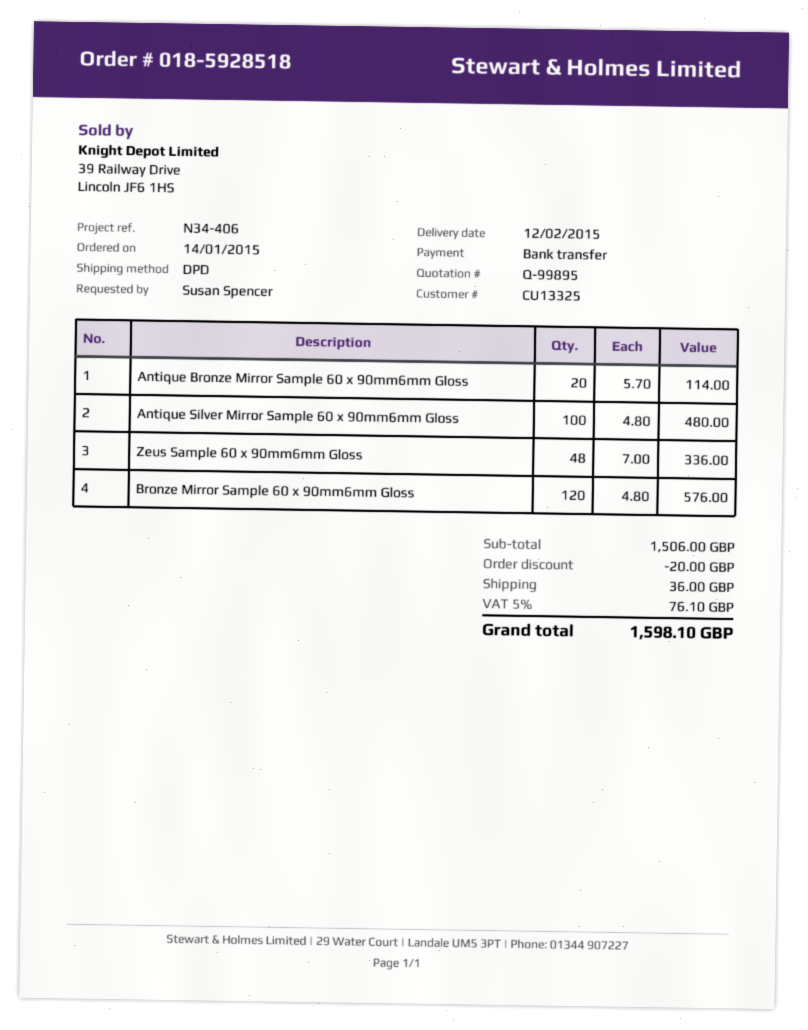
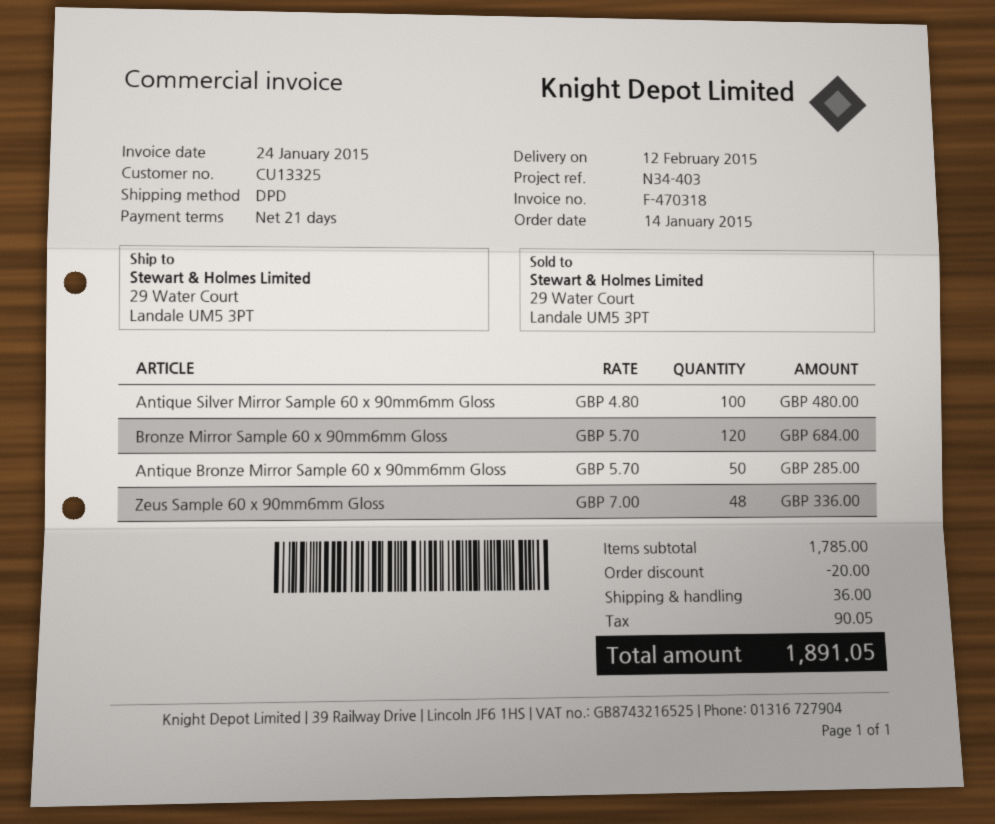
reference: N34-406 -> N34-403
Antique Bronze Mirror Sample 60 x 90mm6mm Gloss: 20 x 5.70 = 114.00 -> 50 x 5.70 = 285.00
Bronze Mirror Sample 60 x 90mm6mm Gloss: 120 x 4.80 = 576.00 -> 120 x 5.70 = 684.00
subtotal: 1506.00 -> 1785.00
tax: 76.10 -> 90.05
total: 1598.10 -> 1891.05

